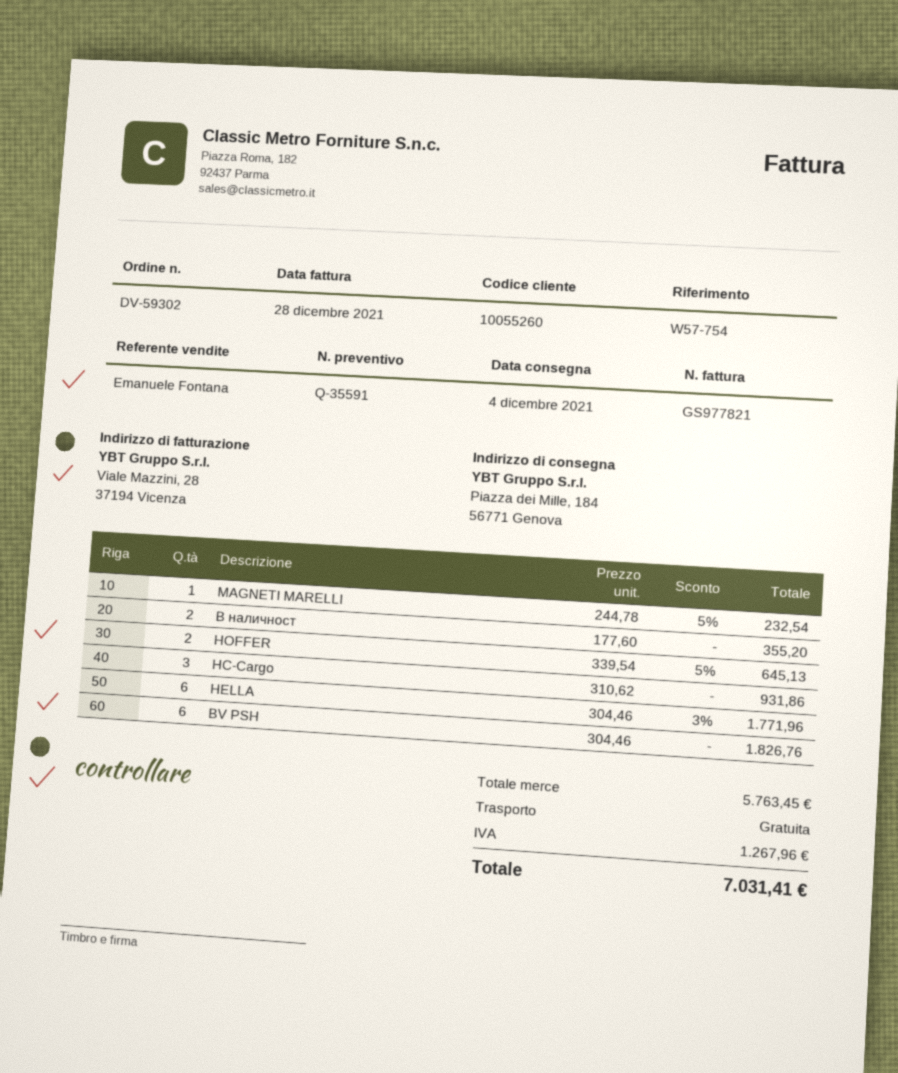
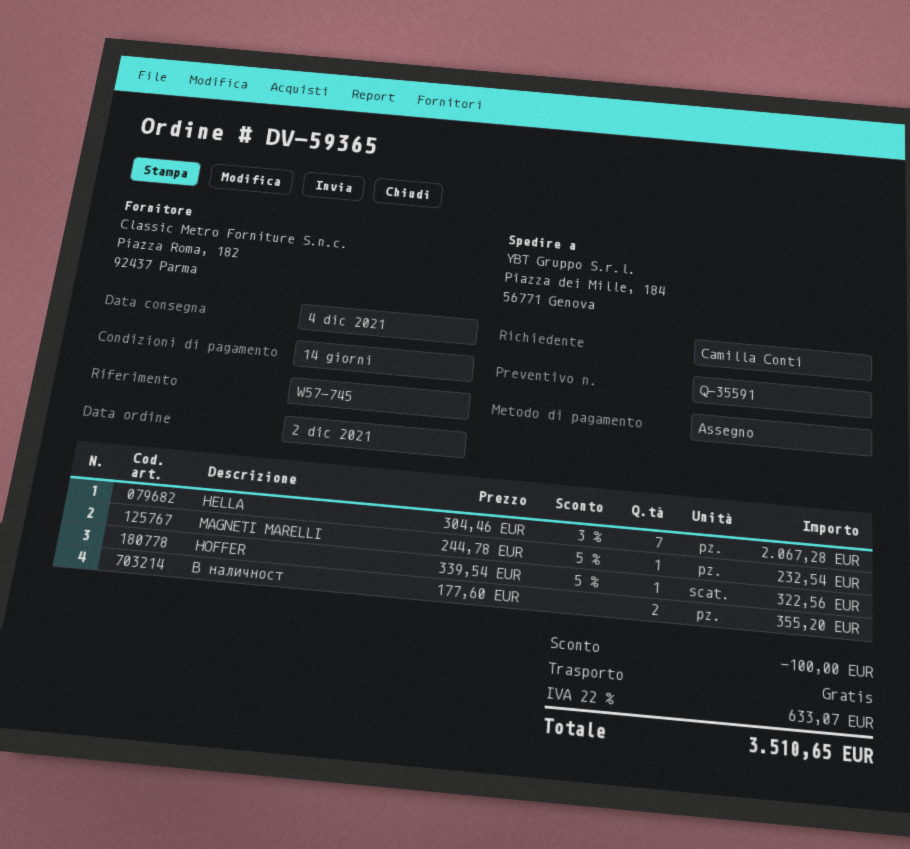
order number: DV-59302 -> DV-59365
reference: W57-754 -> W57-745
HOFFER: 2 x 339.54 - 5% = 645.13 -> 1 x 339.54 - 5% = 322.56
HC-Cargo: 3 x 310.62 = 931.86 -> none
HELLA: 6 x 304.46 - 3% = 1771.96 -> 7 x 304.46 - 3% = 2067.28
BV PSH: 6 x 304.46 = 1826.76 -> none
discount: none -> 100.00
tax: 1267.96 -> 633.07
total: 7031.41 -> 3510.65

